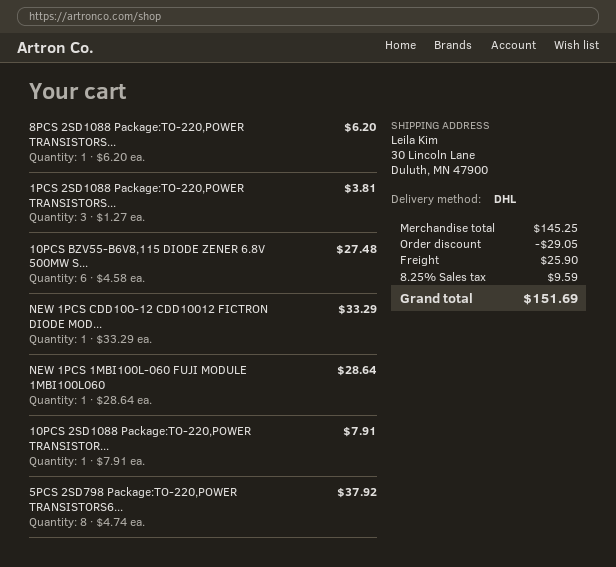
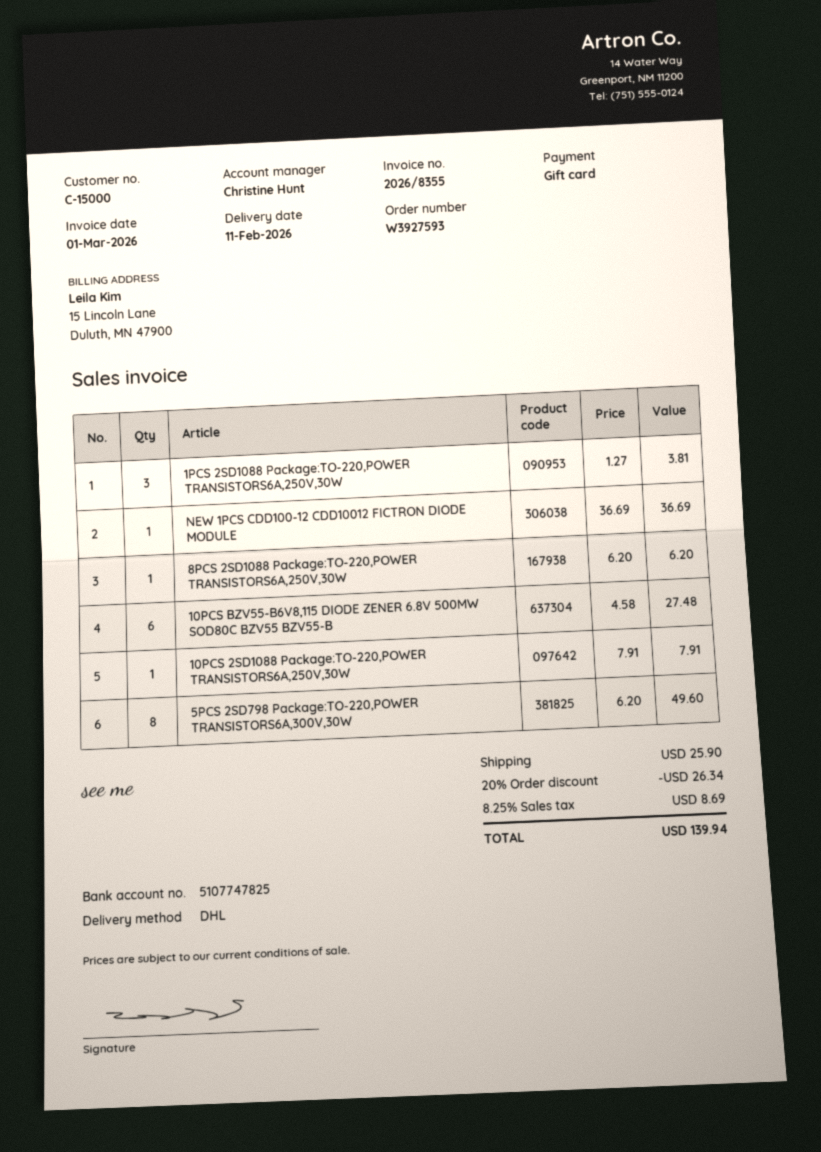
NEW 1PCS CDD100-12 CDD10012 FICTRON DIODE MOD...: 1 x 33.29 = 33.29 -> 1 x 36.69 = 36.69
NEW 1PCS 1MBI100L-060 FUJI MODULE 1MBI100L060: 1 x 28.64 = 28.64 -> none
5PCS 2SD798 Package:TO-220,POWER TRANSISTORS6...: 8 x 4.74 = 37.92 -> 8 x 6.20 = 49.60
discount: 29.05 -> 26.34
tax: 8.25% = 9.59 -> 8.25% = 8.69
total: 151.69 -> 139.94

